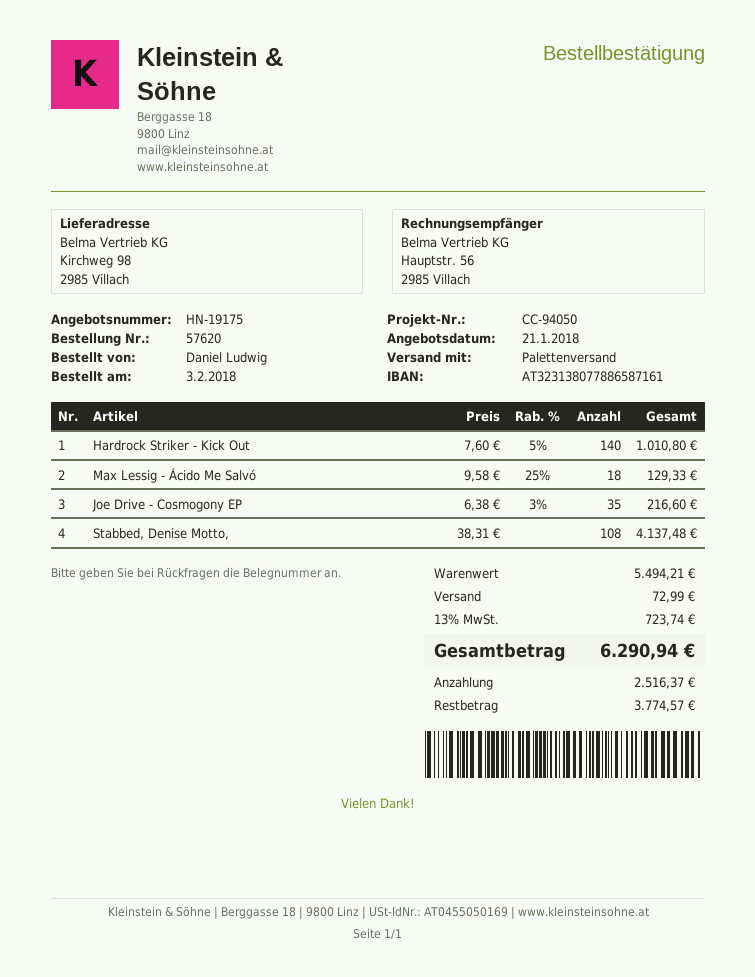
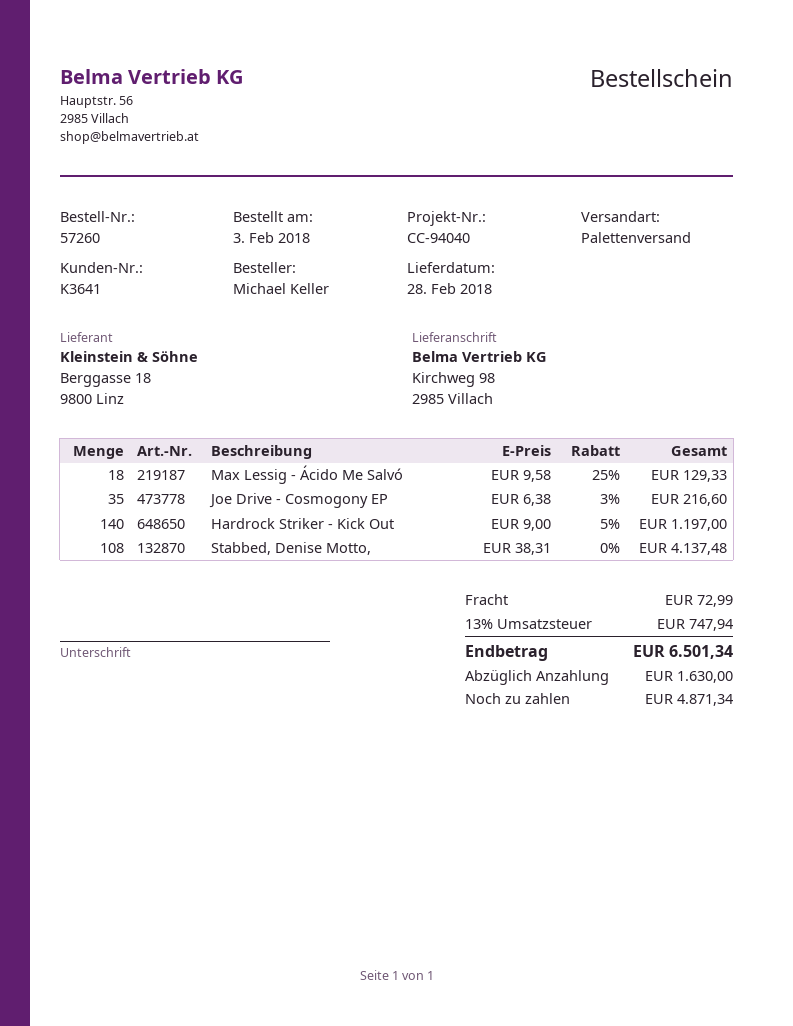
order number: 57620 -> 57260
reference: CC-94050 -> CC-94040
ordered by: Daniel Ludwig -> Michael Keller
Hardrock Striker - Kick Out: 140 x 7.60 - 5% = 1010.80 -> 140 x 9.00 - 5% = 1197.00
tax: 13% = 723.74 -> 13% = 747.94
total: 6290.94 -> 6501.34
deposit: 2516.37 -> 1630.00
balance: 3774.57 -> 4871.34

